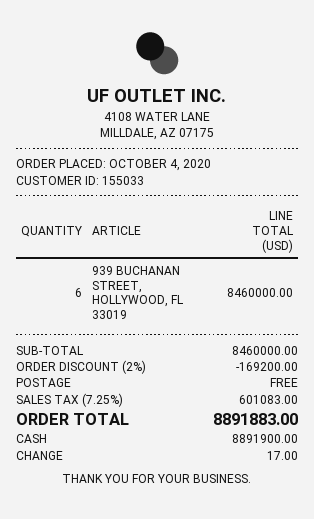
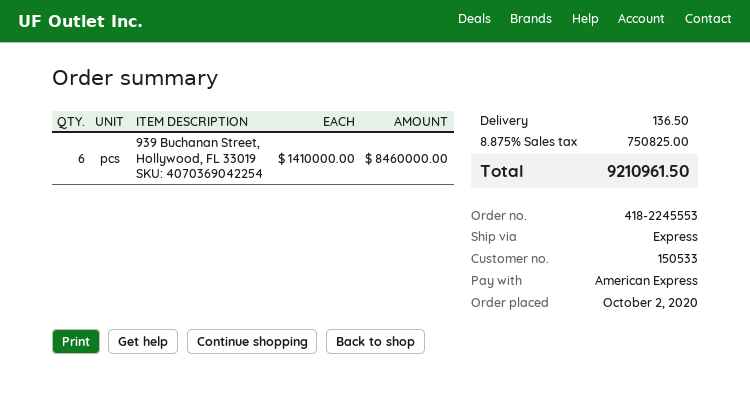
order date: 2020-10-04 -> 2020-10-02
customer number: 155033 -> 150533
payment method: cash -> American Express
discount: 2% = 169200.00 -> none
shipping: 0.00 -> 136.50
tax: 7.25% = 601083.00 -> 8.875% = 750825.00
total: 8891883.00 -> 9210961.50

